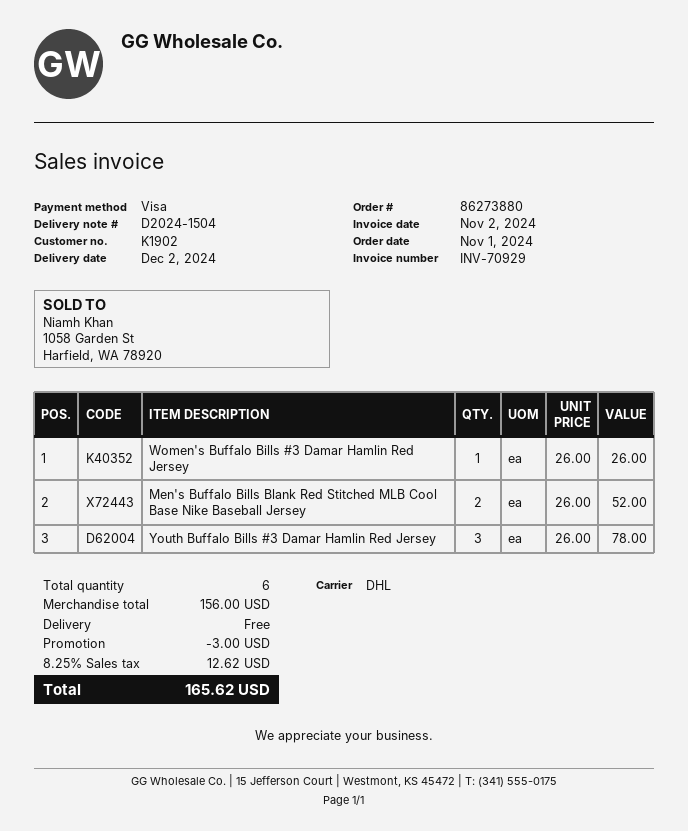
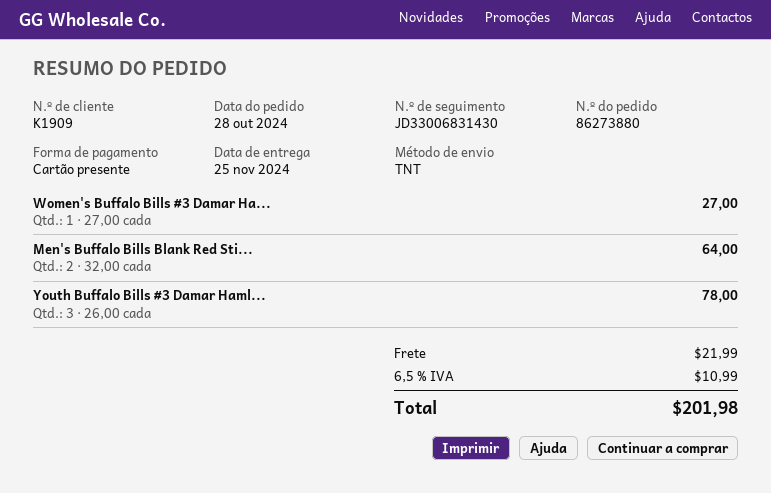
order date: 2024-11-01 -> 2024-10-28
delivery date: 2024-12-02 -> 2024-11-25
customer number: K1902 -> K1909
payment method: Visa -> gift card
shipping method: DHL -> TNT
Women's Buffalo Bills #3 Damar Hamlin Red Jersey: 1 x 26.00 = 26.00 -> 1 x 27.00 = 27.00
Men's Buffalo Bills Blank Red Stitched MLB Cool Base Nike Baseball Jersey: 2 x 26.00 = 52.00 -> 2 x 32.00 = 64.00
discount: 3.00 -> none
shipping: 0.00 -> 21.99
tax: 8.25% = 12.62 -> 6.5% = 10.99
total: 165.62 -> 201.98

